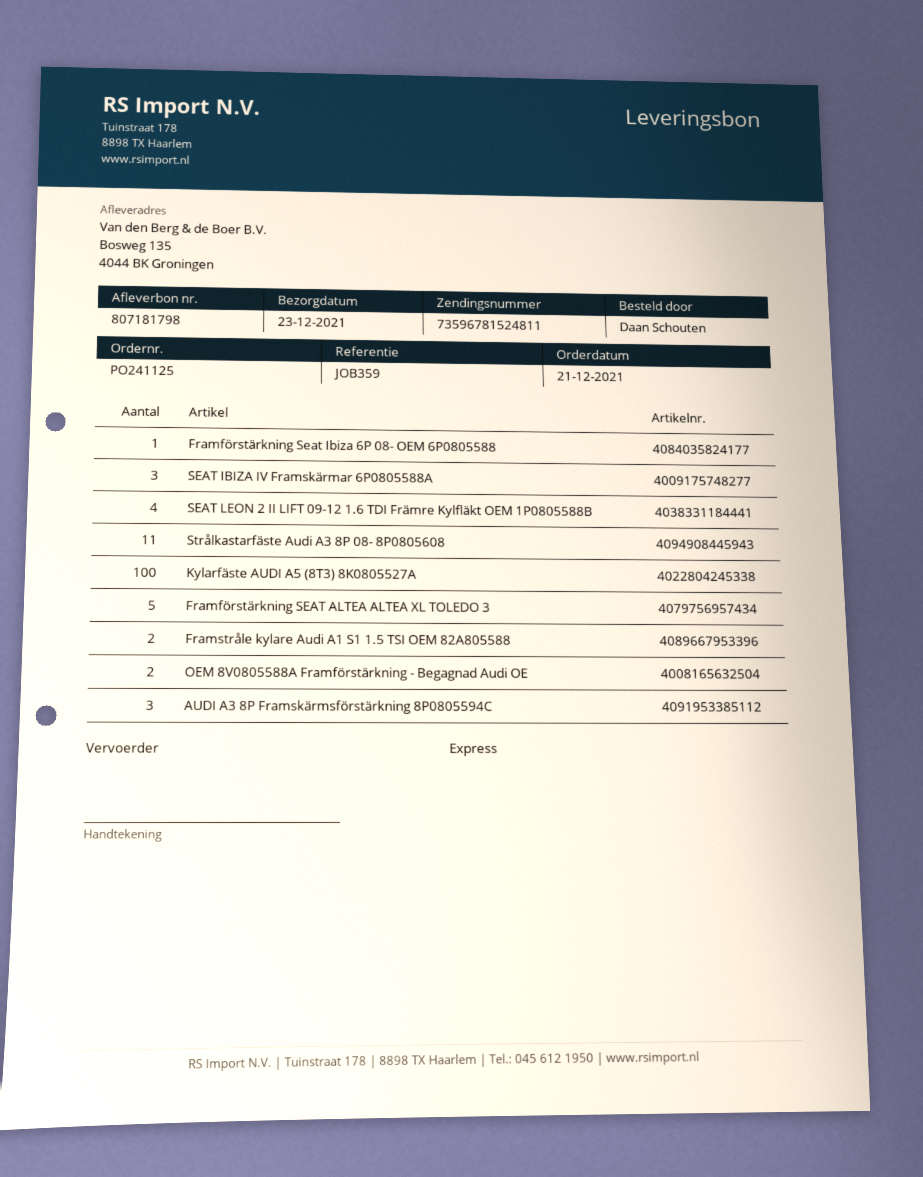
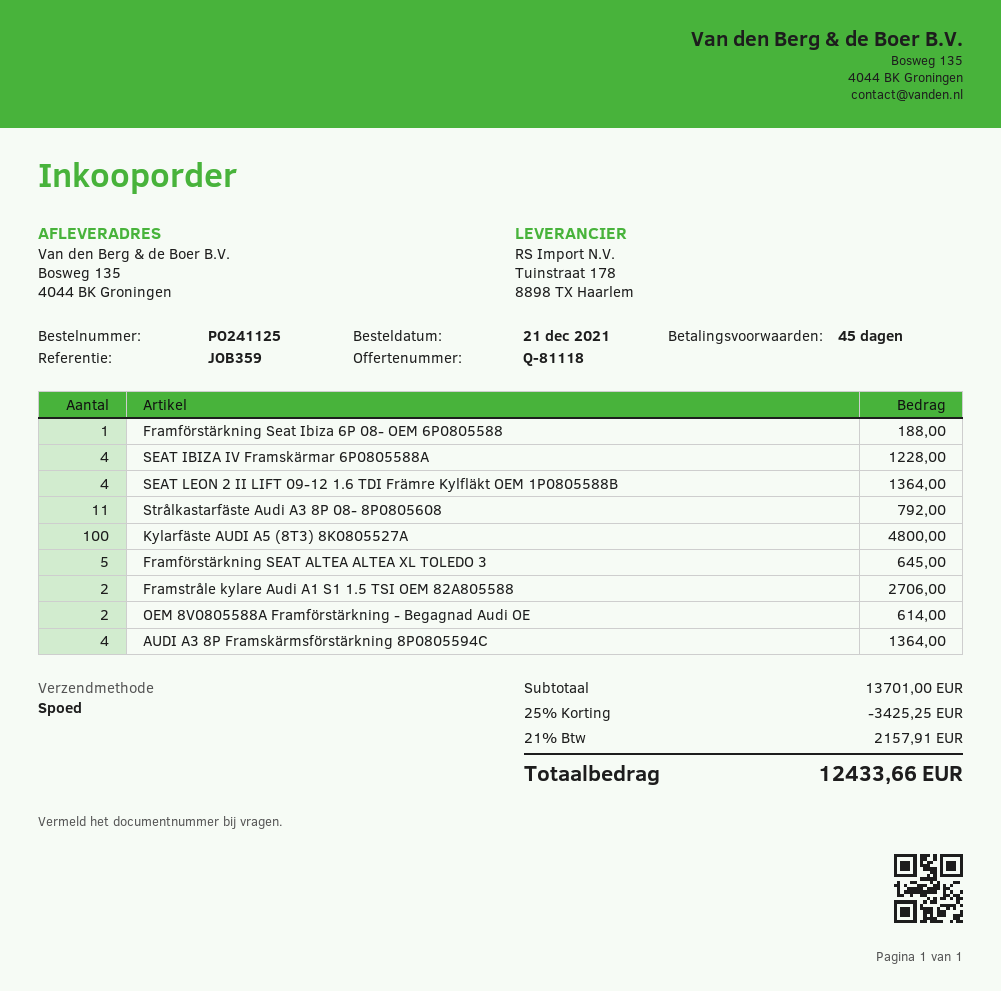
SEAT IBIZA IV Framskärmar 6P0805588A: 3 -> 4
AUDI A3 8P Framskärmsförstärkning 8P0805594C: 3 -> 4

